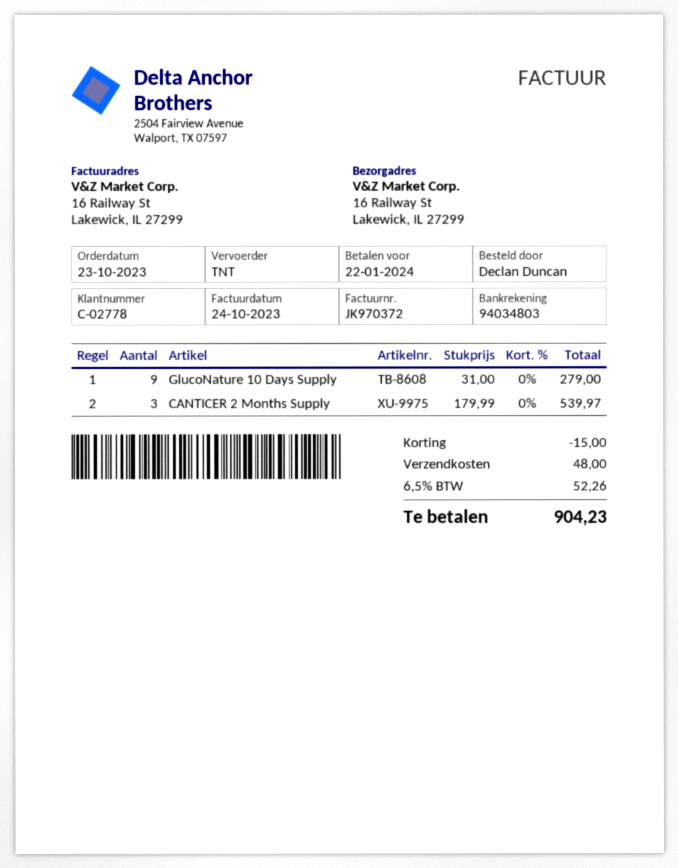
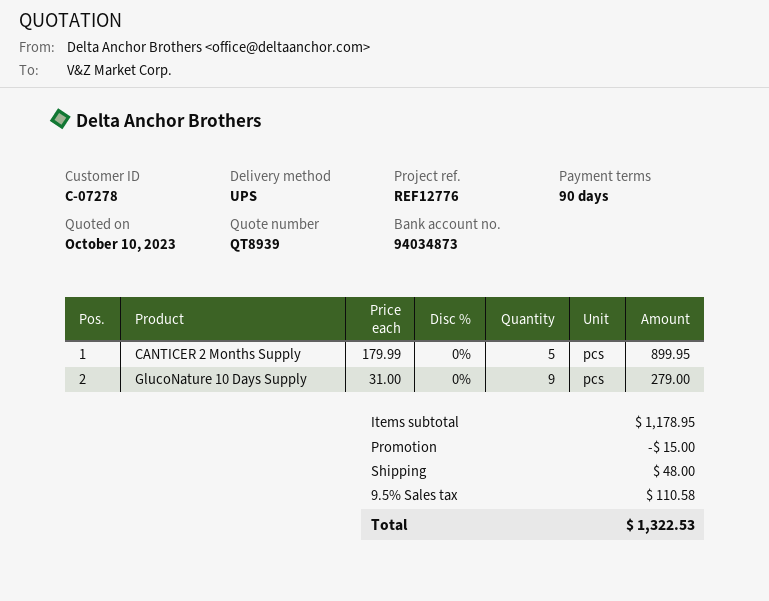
customer number: C-02778 -> C-07278
bank account: 94034803 -> 94034873
shipping method: TNT -> UPS
CANTICER 2 Months Supply: 3 x 179.99 = 539.97 -> 5 x 179.99 = 899.95
tax: 6.5% = 52.26 -> 9.5% = 110.58
total: 904.23 -> 1322.53

